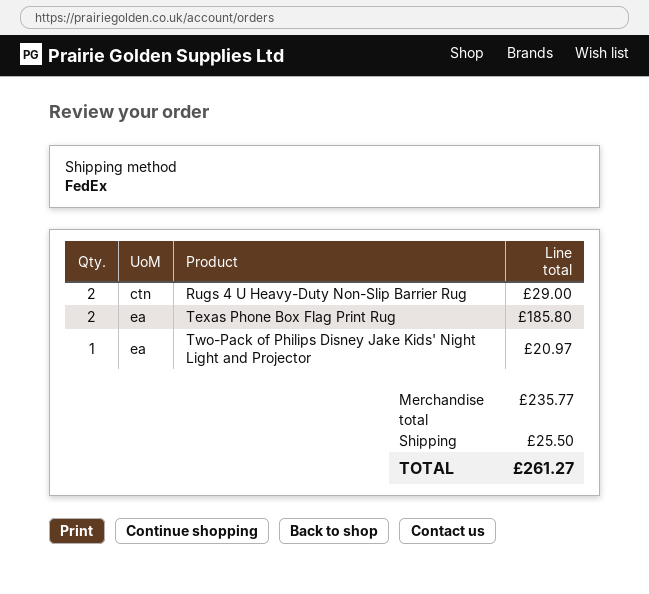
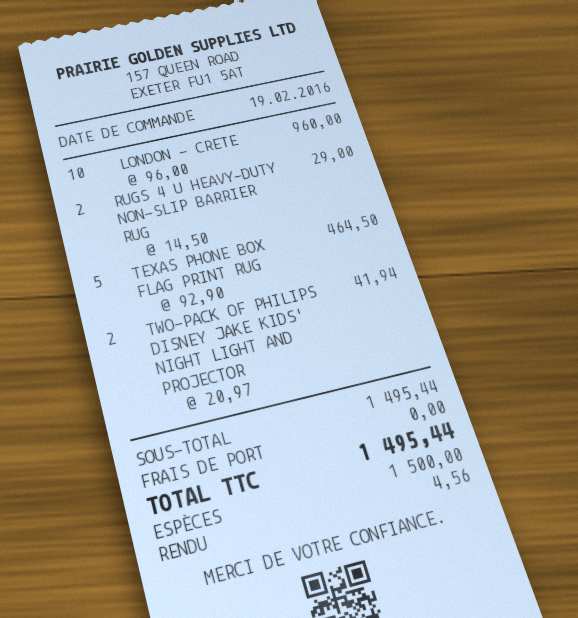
Texas Phone Box Flag Print Rug: 2 for 185.80 -> 5 for 464.50
Two-Pack of Philips Disney Jake Kids' Night Light and Projector: 1 for 20.97 -> 2 for 41.94
LONDON - CRETE: none -> 10 for 960.00
subtotal: 235.77 -> 1495.44
shipping: 25.50 -> 0.00
total: 261.27 -> 1495.44

